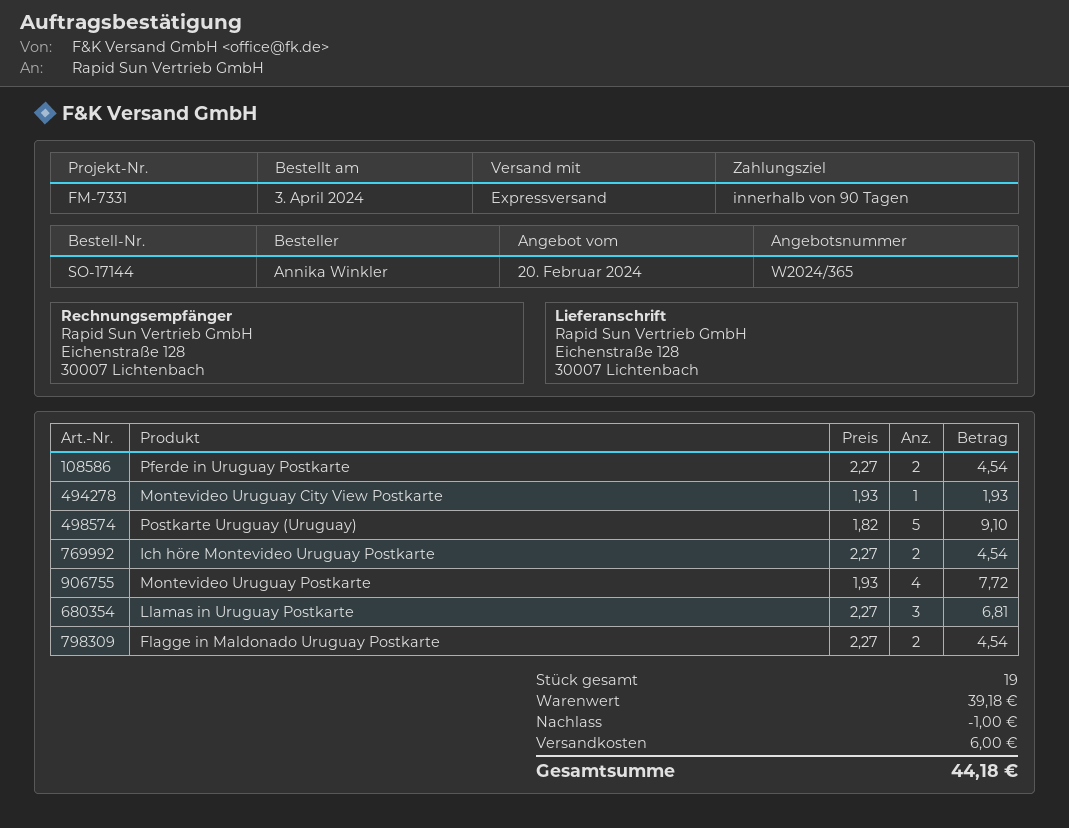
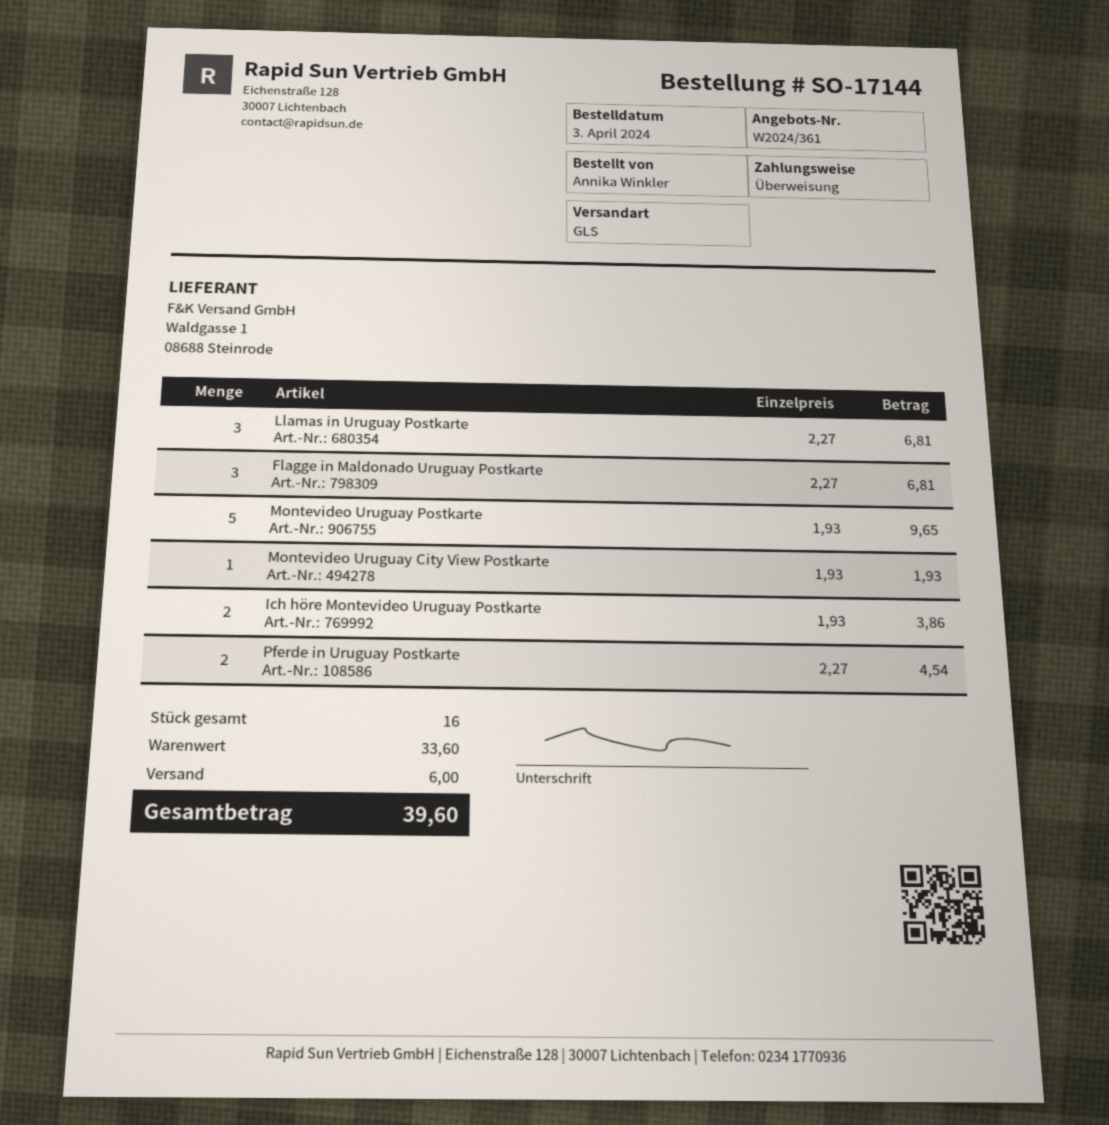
quote number: W2024/365 -> W2024/361
shipping method: express -> GLS
Postkarte Uruguay (Uruguay): 5 x 1.82 = 9.10 -> none
Ich höre Montevideo Uruguay Postkarte: 2 x 2.27 = 4.54 -> 2 x 1.93 = 3.86
Montevideo Uruguay Postkarte: 4 x 1.93 = 7.72 -> 5 x 1.93 = 9.65
Flagge in Maldonado Uruguay Postkarte: 2 x 2.27 = 4.54 -> 3 x 2.27 = 6.81
total quantity: 19 -> 16
subtotal: 39.18 -> 33.60
discount: 1.00 -> none
total: 44.18 -> 39.60

